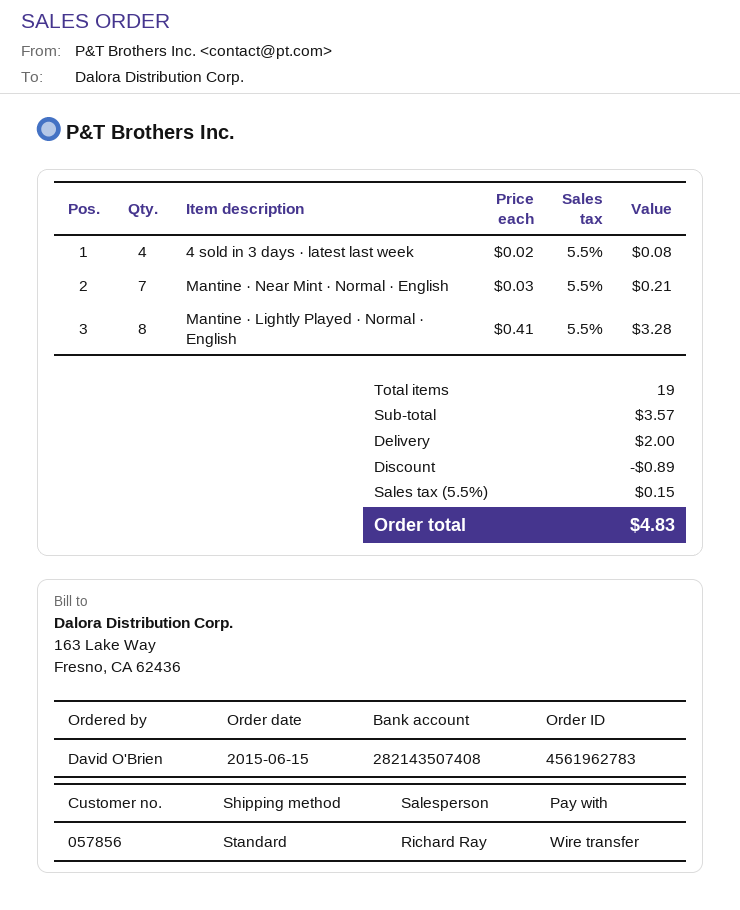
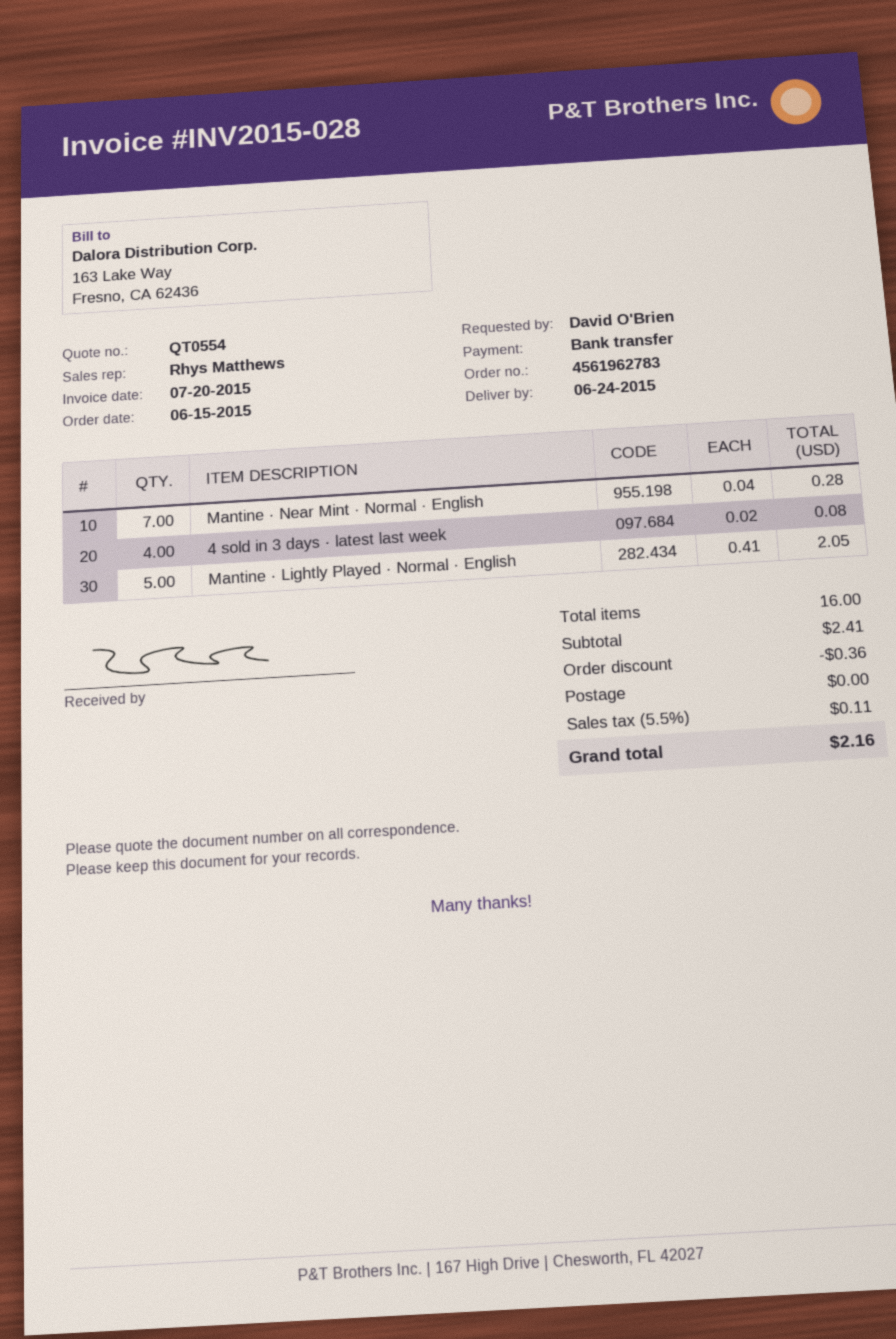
sales rep: Richard Ray -> Rhys Matthews
Mantine · Near Mint · Normal · English: 7 x 0.03 = 0.21 -> 7 x 0.04 = 0.28
Mantine · Lightly Played · Normal · English: 8 x 0.41 = 3.28 -> 5 x 0.41 = 2.05
total quantity: 19 -> 16
subtotal: 3.57 -> 2.41
discount: 0.89 -> 0.36
shipping: 2.00 -> 0.00
tax: 5.5% = 0.15 -> 5.5% = 0.11
total: 4.83 -> 2.16

